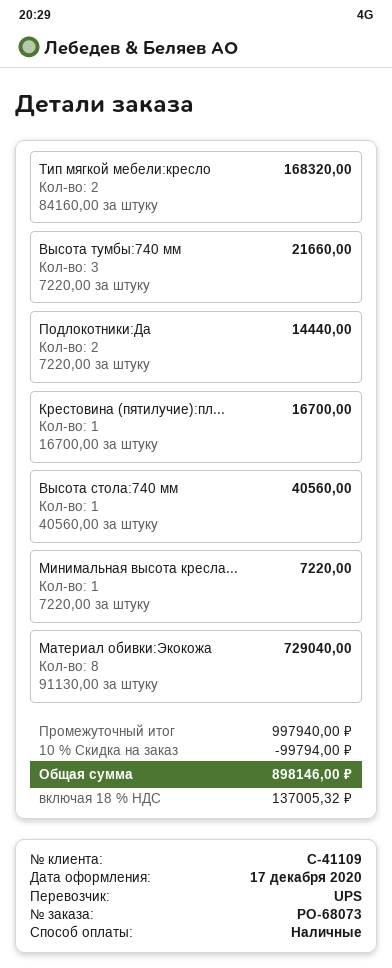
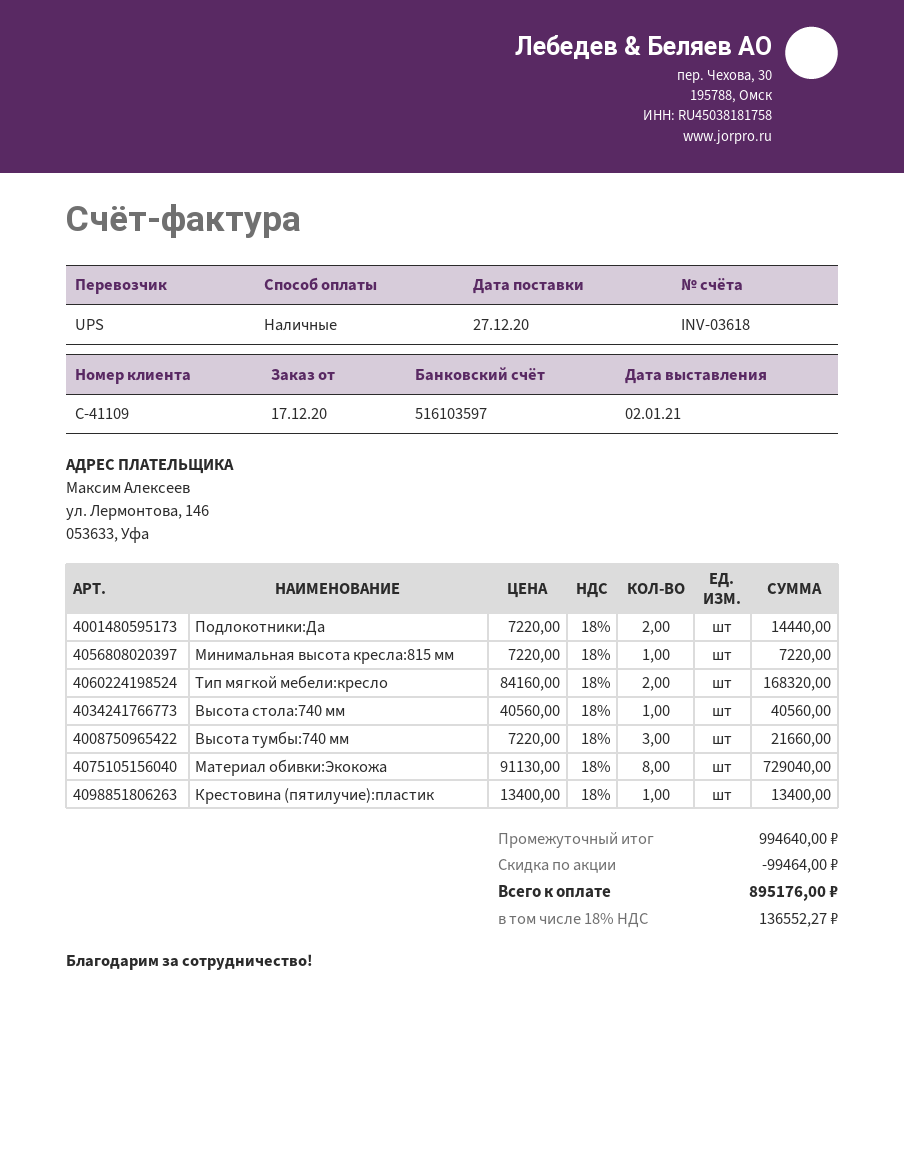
Крестовина (пятилучие):пл...: 1 x 16700.00 = 16700.00 -> 1 x 13400.00 = 13400.00
subtotal: 997940.00 -> 994640.00
discount: 99794.00 -> 99464.00
tax: 18% = 137005.32 -> 18% = 136552.27
total: 898146.00 -> 895176.00

